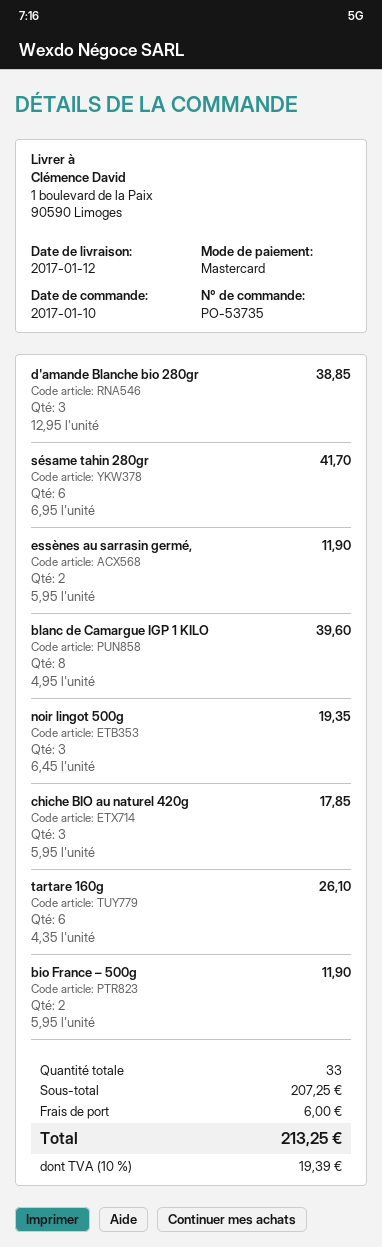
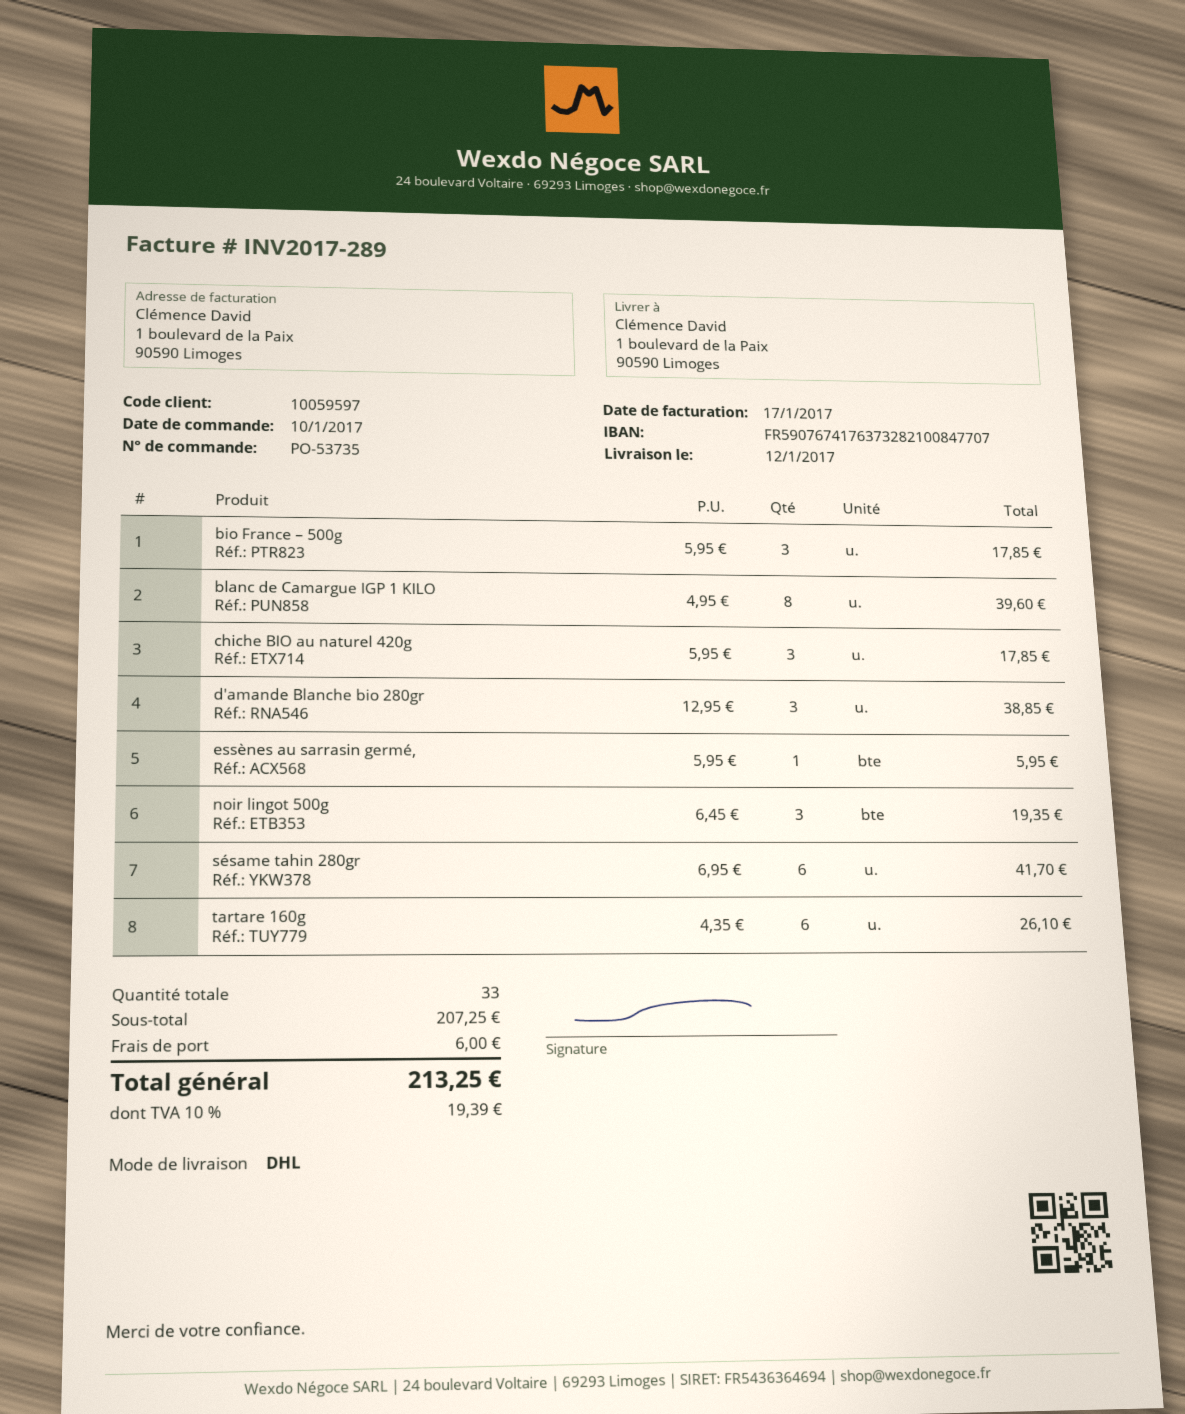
essènes au sarrasin germé,: 2 x 5.95 = 11.90 -> 1 x 5.95 = 5.95
bio France – 500g: 2 x 5.95 = 11.90 -> 3 x 5.95 = 17.85

